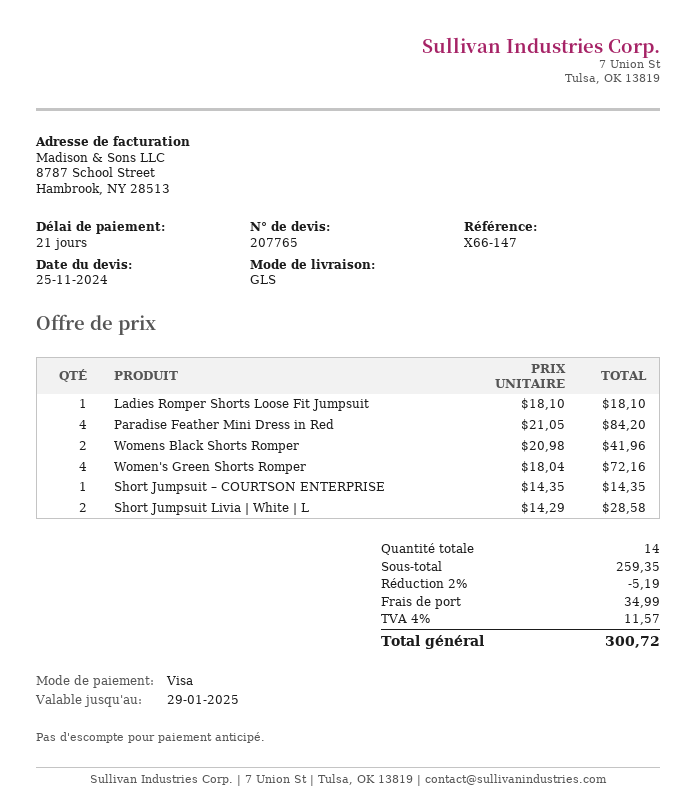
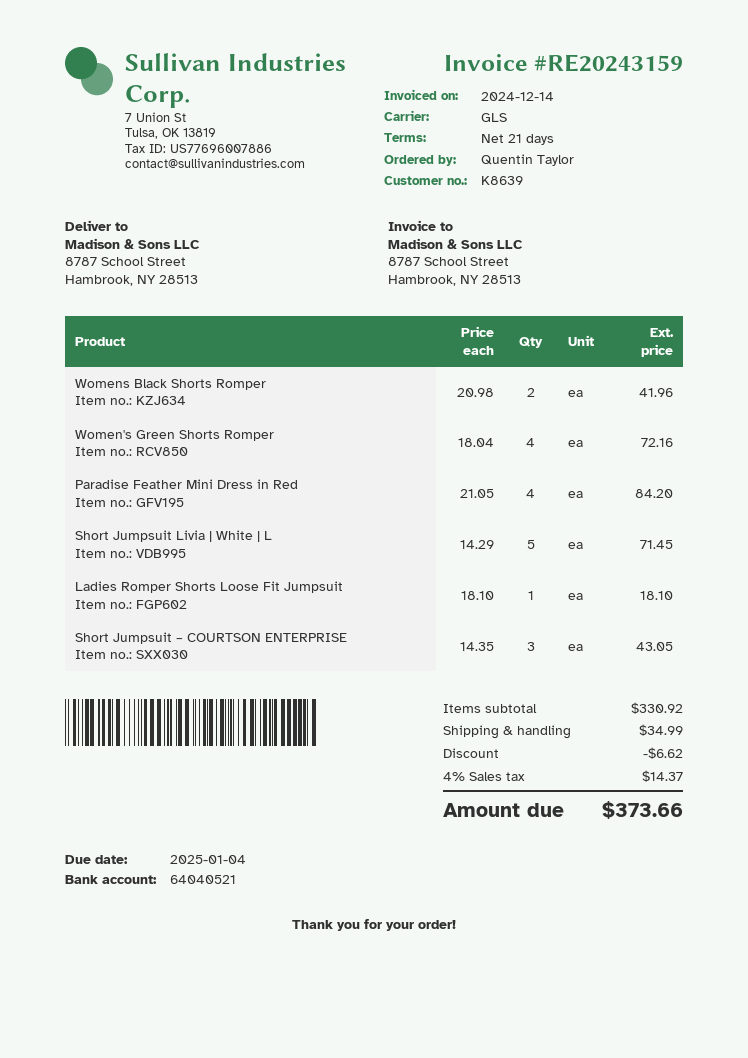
Short Jumpsuit – COURTSON ENTERPRISE: 1 x 14.35 = 14.35 -> 3 x 14.35 = 43.05
Short Jumpsuit Livia | White | L: 2 x 14.29 = 28.58 -> 5 x 14.29 = 71.45
subtotal: 259.35 -> 330.92
discount: 5.19 -> 6.62
tax: 4% = 11.57 -> 4% = 14.37
total: 300.72 -> 373.66

